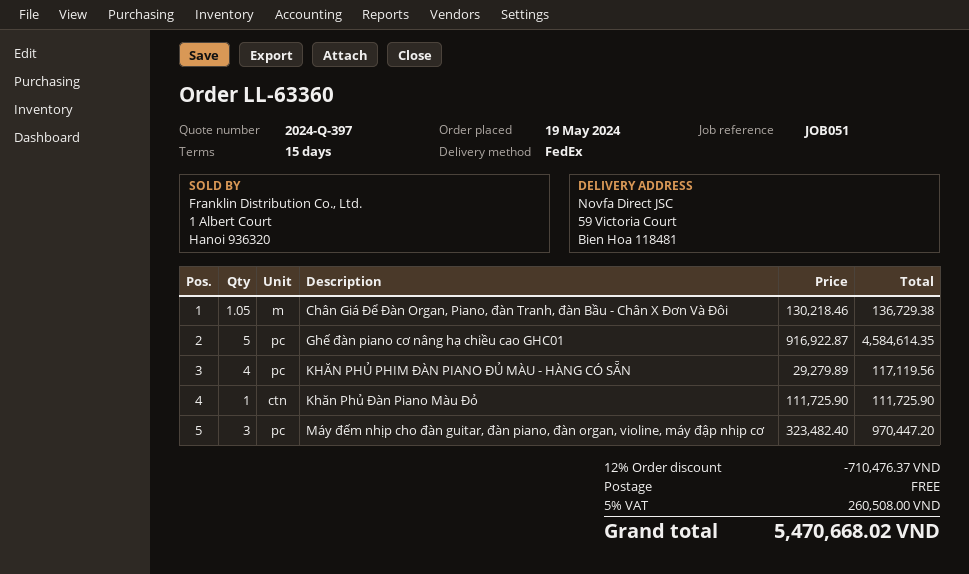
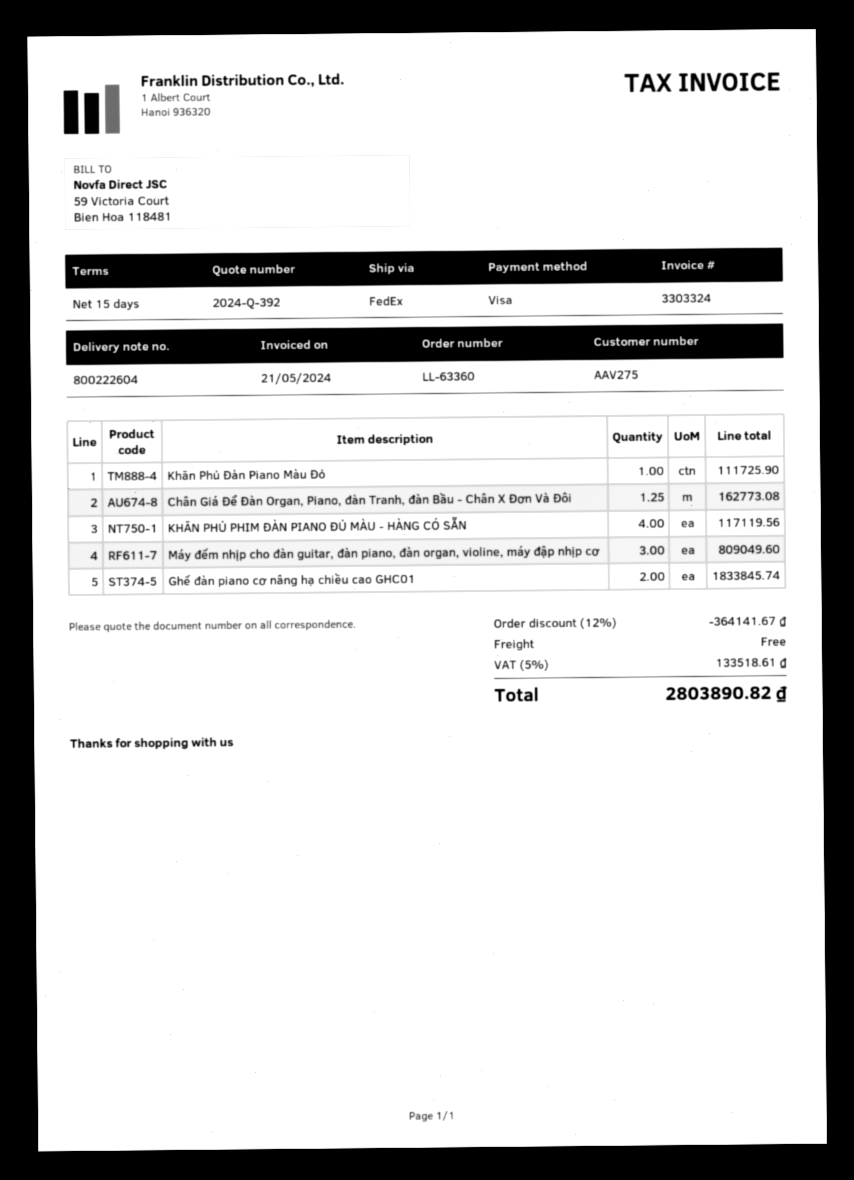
quote number: 2024-Q-397 -> 2024-Q-392
Chân Giá Để Đàn Organ, Piano, đàn Tranh, đàn Bầu - Chân X Đơn Và Đôi: 1.05 for 136729.38 -> 1.25 for 162773.08
Ghế đàn piano cơ nâng hạ chiều cao GHC01: 5 for 4584614.35 -> 2 for 1833845.74
Máy đếm nhịp cho đàn guitar, đàn piano, đàn organ, violine, máy đập nhịp cơ: 3 for 970447.20 -> 3 for 809049.60
discount: 12% = 710476.37 -> 12% = 364141.67
tax: 5% = 260508.00 -> 5% = 133518.61
total: 5470668.02 -> 2803890.82

